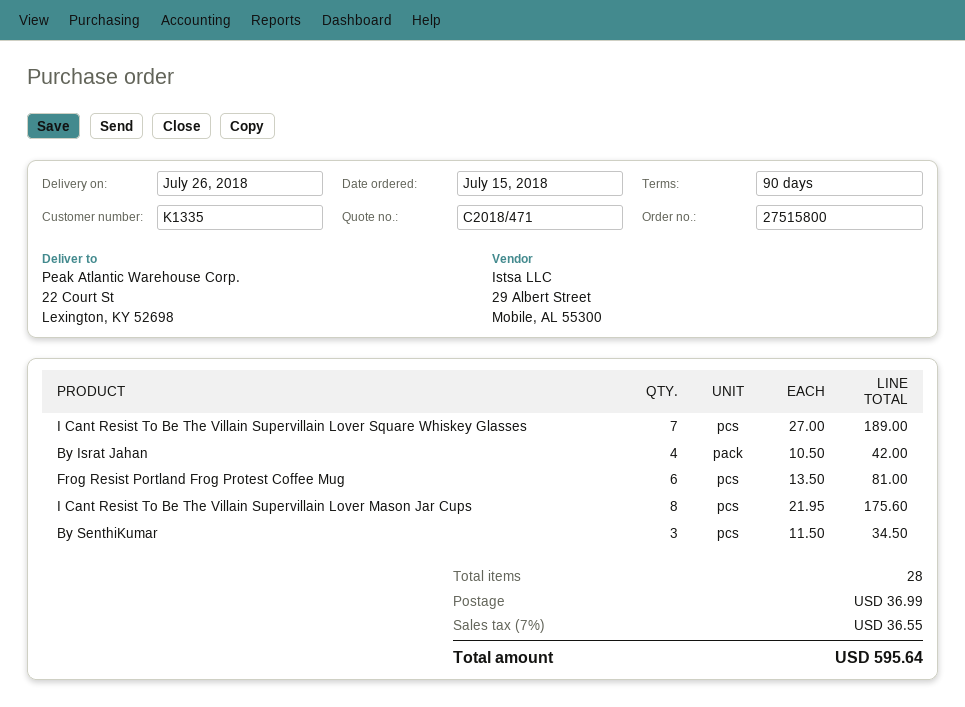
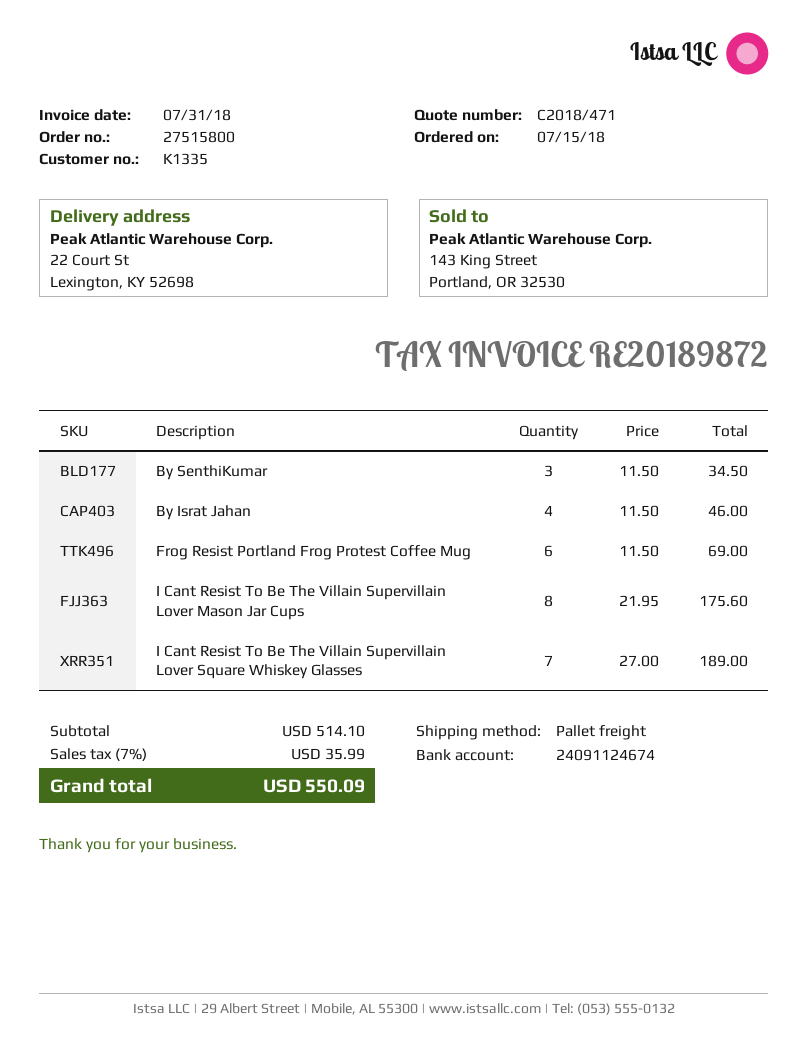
By Israt Jahan: 4 x 10.50 = 42.00 -> 4 x 11.50 = 46.00
Frog Resist Portland Frog Protest Coffee Mug: 6 x 13.50 = 81.00 -> 6 x 11.50 = 69.00
shipping: 36.99 -> none
tax: 7% = 36.55 -> 7% = 35.99
total: 595.64 -> 550.09

